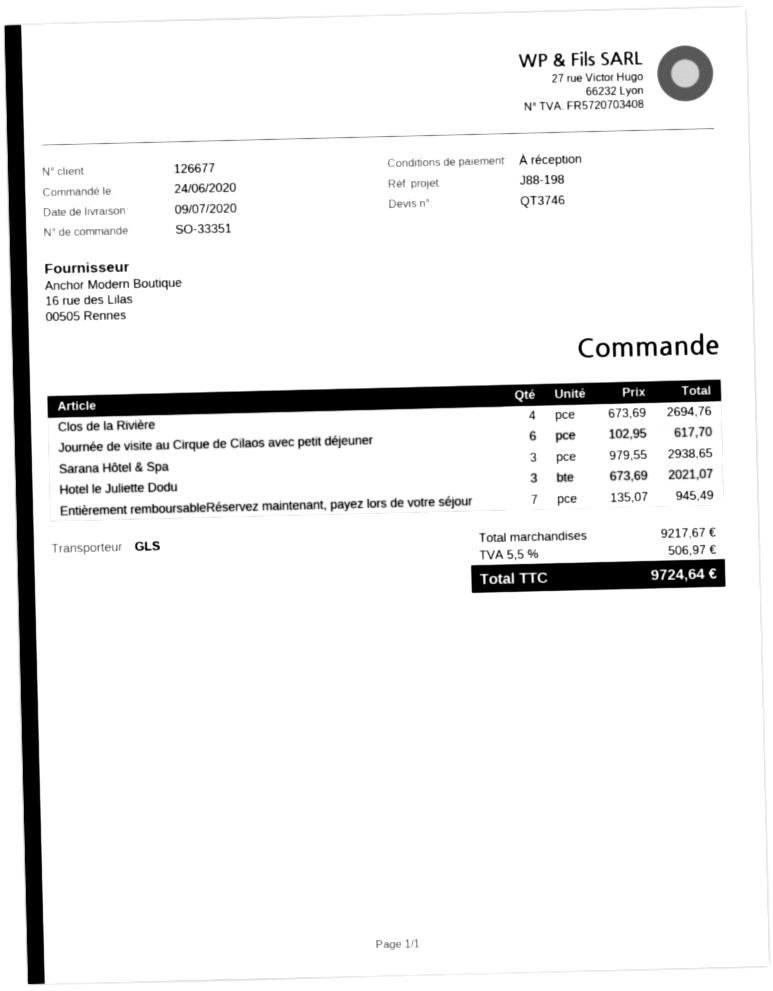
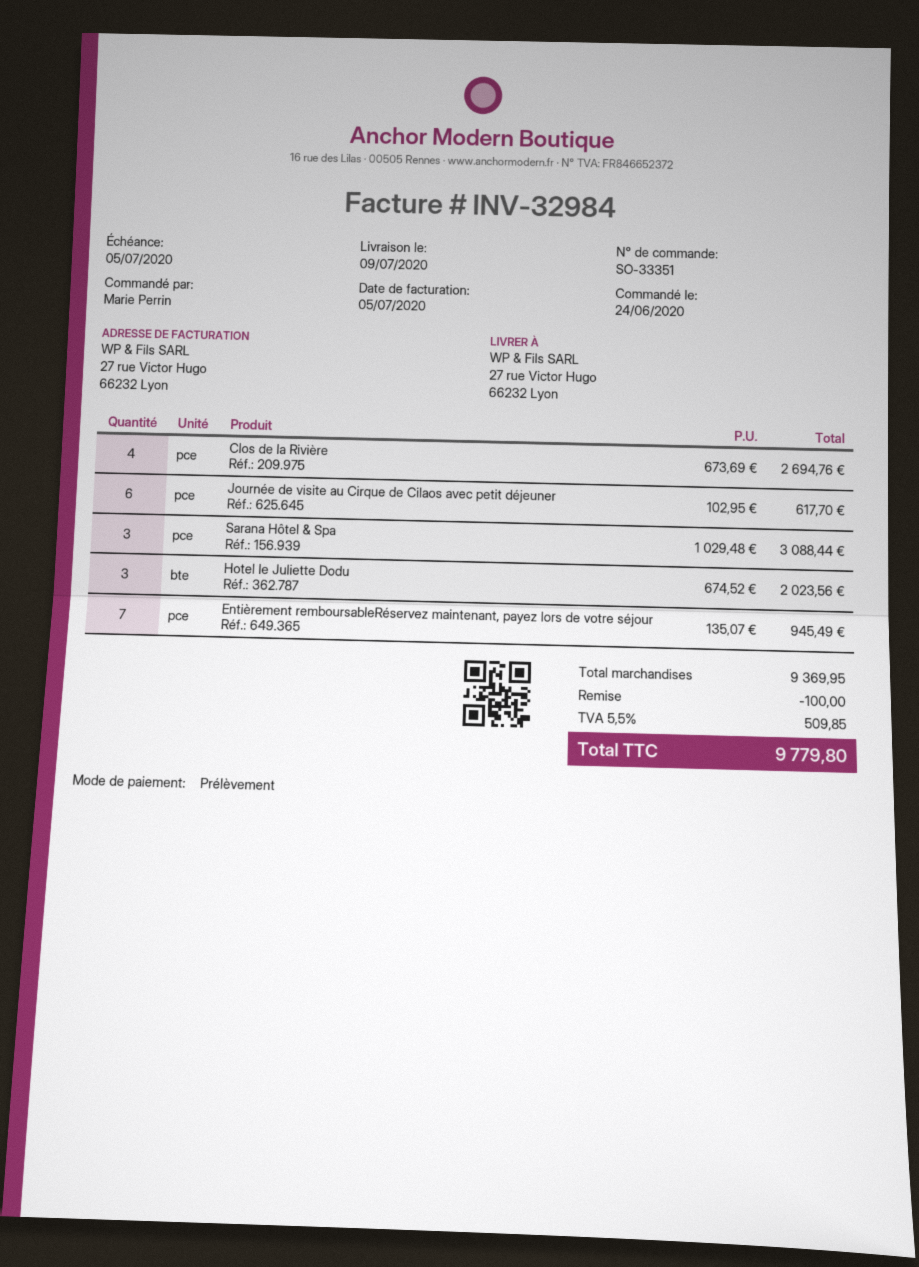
Sarana Hôtel & Spa: 3 x 979.55 = 2938.65 -> 3 x 1029.48 = 3088.44
Hotel le Juliette Dodu: 3 x 673.69 = 2021.07 -> 3 x 674.52 = 2023.56
subtotal: 9217.67 -> 9369.95
discount: none -> 100.00
tax: 5.5% = 506.97 -> 5.5% = 509.85
total: 9724.64 -> 9779.80

